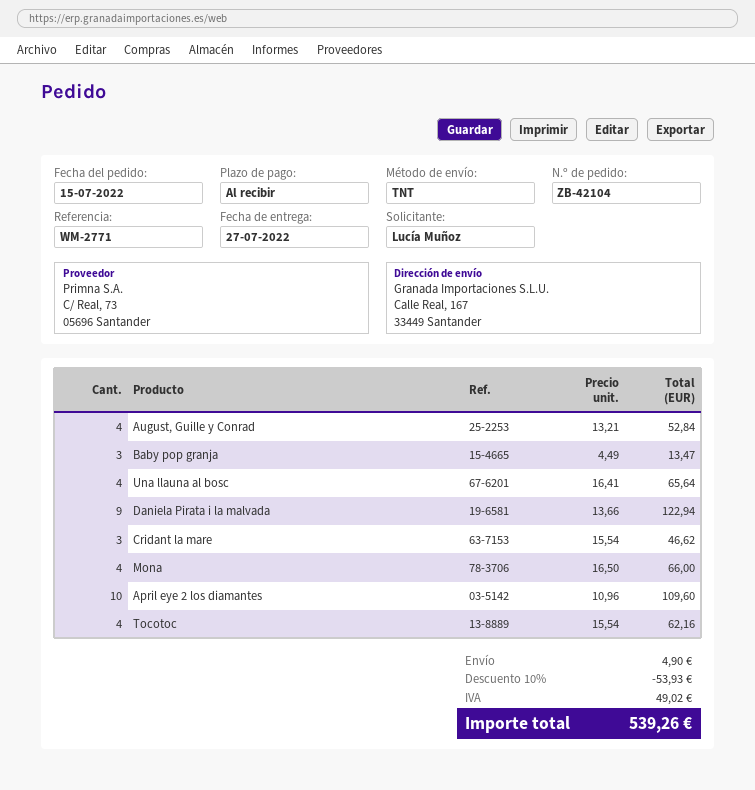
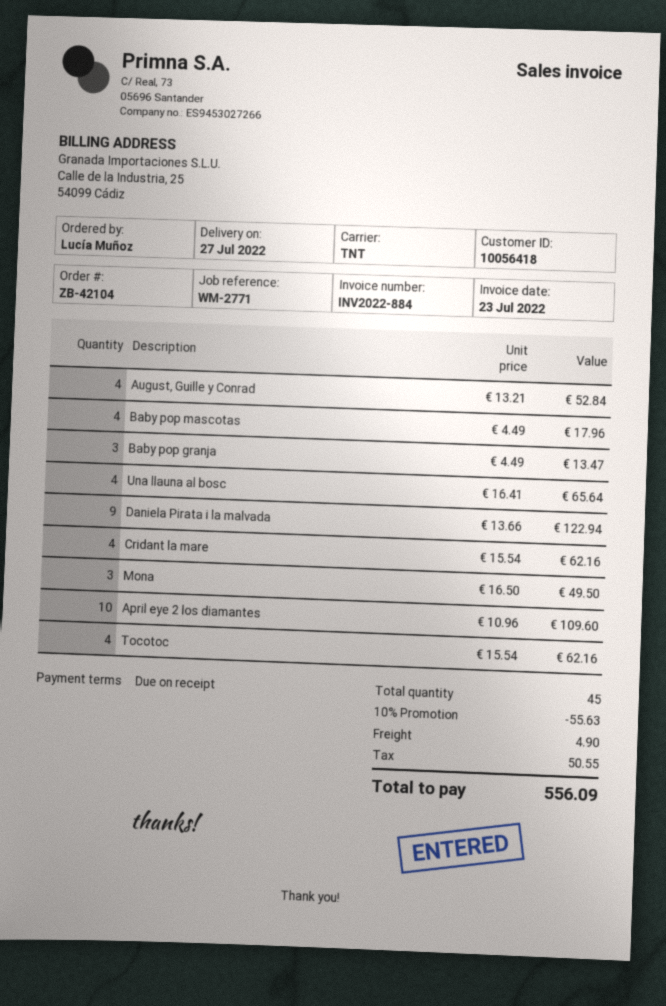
Cridant la mare: 3 x 15.54 = 46.62 -> 4 x 15.54 = 62.16
Mona: 4 x 16.50 = 66.00 -> 3 x 16.50 = 49.50
Baby pop mascotas: none -> 4 x 4.49 = 17.96
discount: 10% = 53.93 -> 10% = 55.63
tax: 49.02 -> 50.55
total: 539.26 -> 556.09

